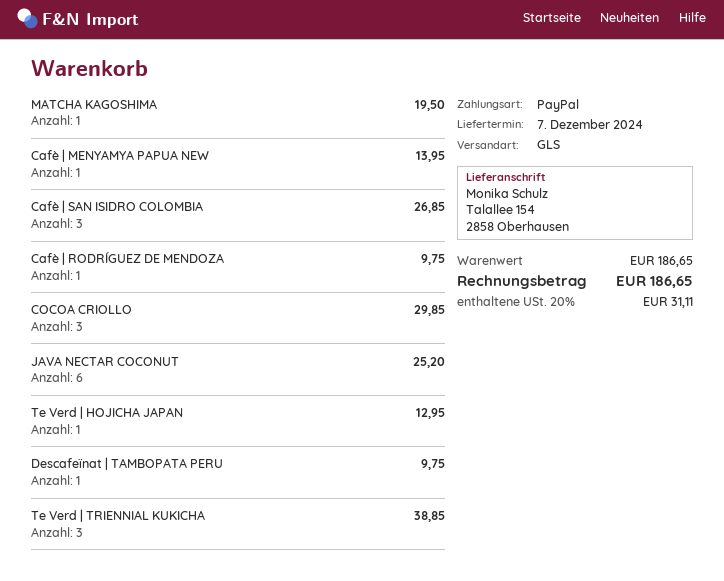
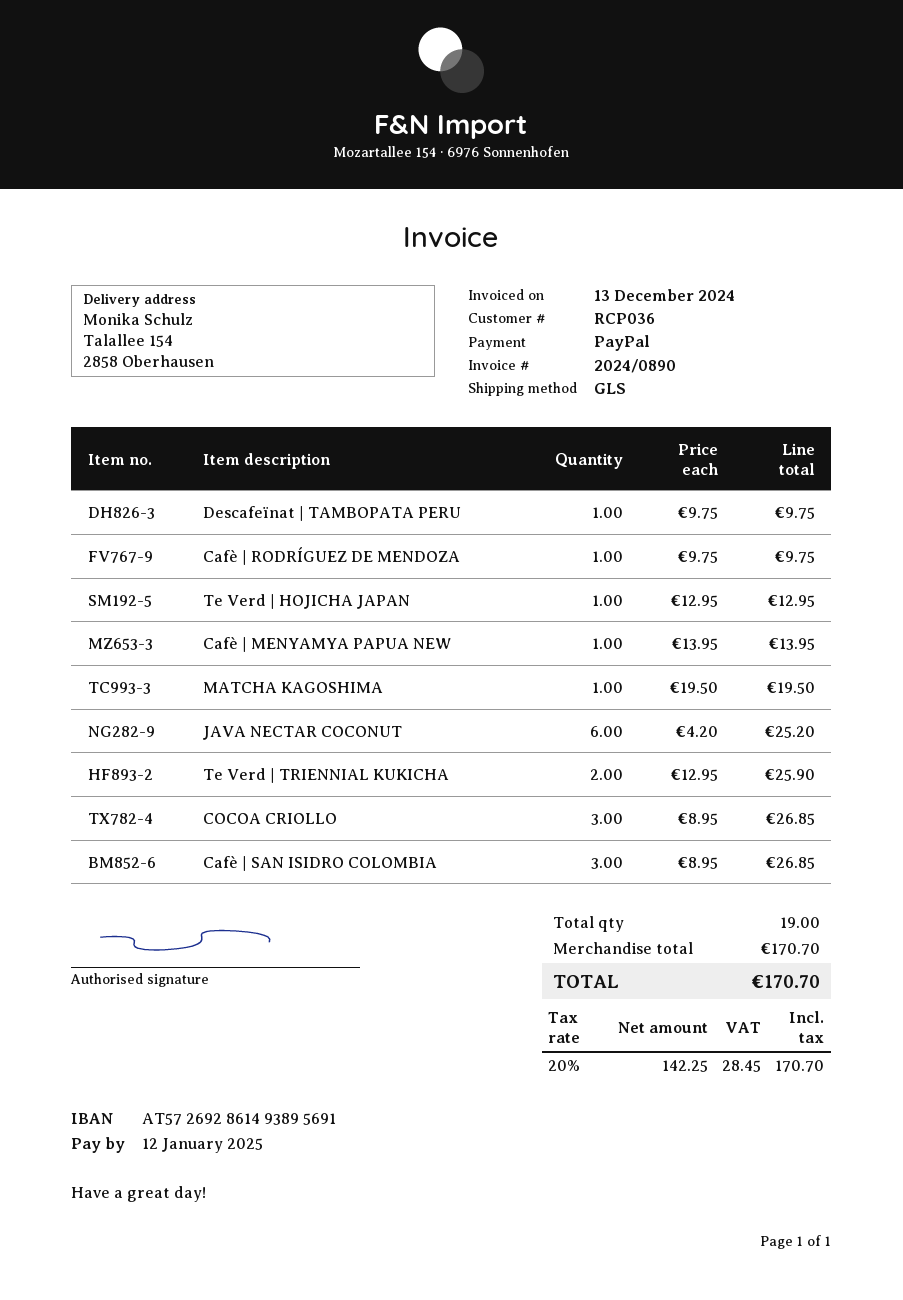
COCOA CRIOLLO: 3 for 29.85 -> 3 for 26.85
Te Verd | TRIENNIAL KUKICHA: 3 for 38.85 -> 2 for 25.90
subtotal: 186.65 -> 170.70
tax: 20% = 31.11 -> 20% = 28.45
total: 186.65 -> 170.70

